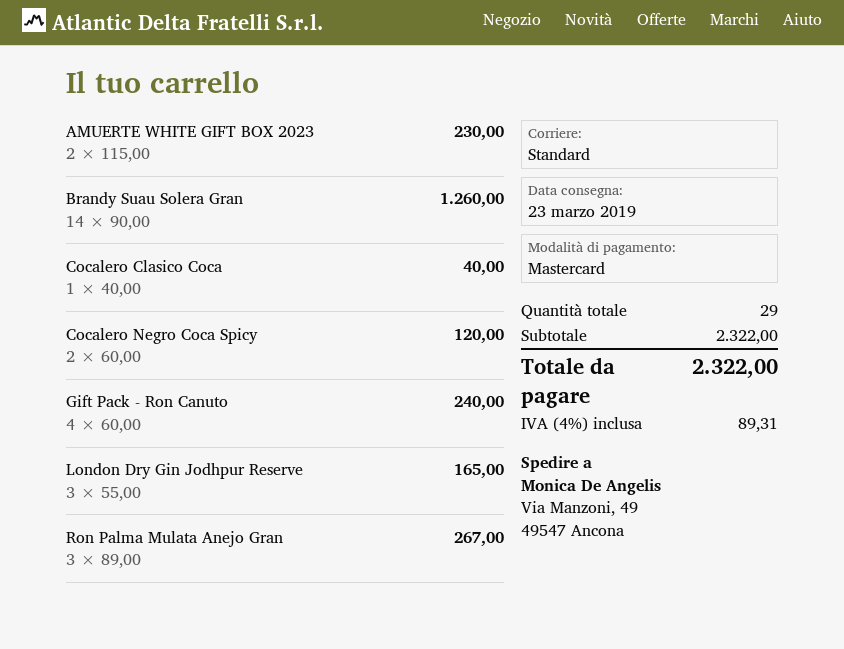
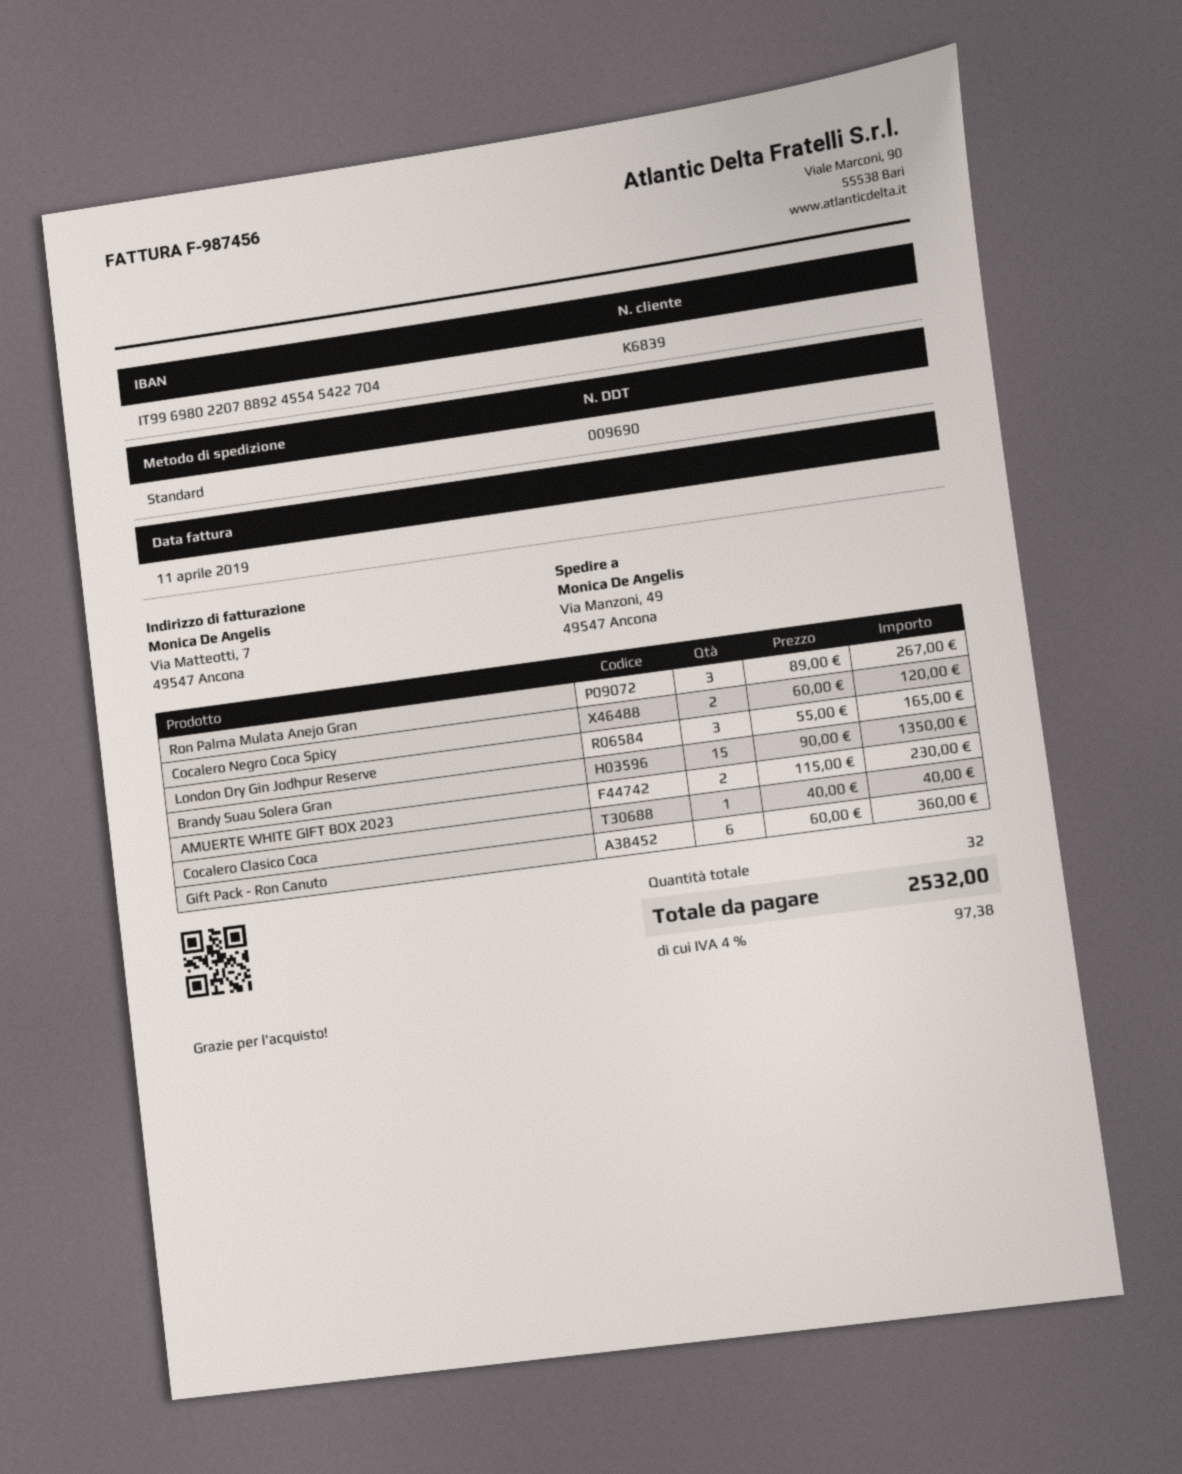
Brandy Suau Solera Gran: 14 x 90.00 = 1260.00 -> 15 x 90.00 = 1350.00
Gift Pack - Ron Canuto: 4 x 60.00 = 240.00 -> 6 x 60.00 = 360.00
total quantity: 29 -> 32
tax: 4% = 89.31 -> 4% = 97.38
total: 2322.00 -> 2532.00

